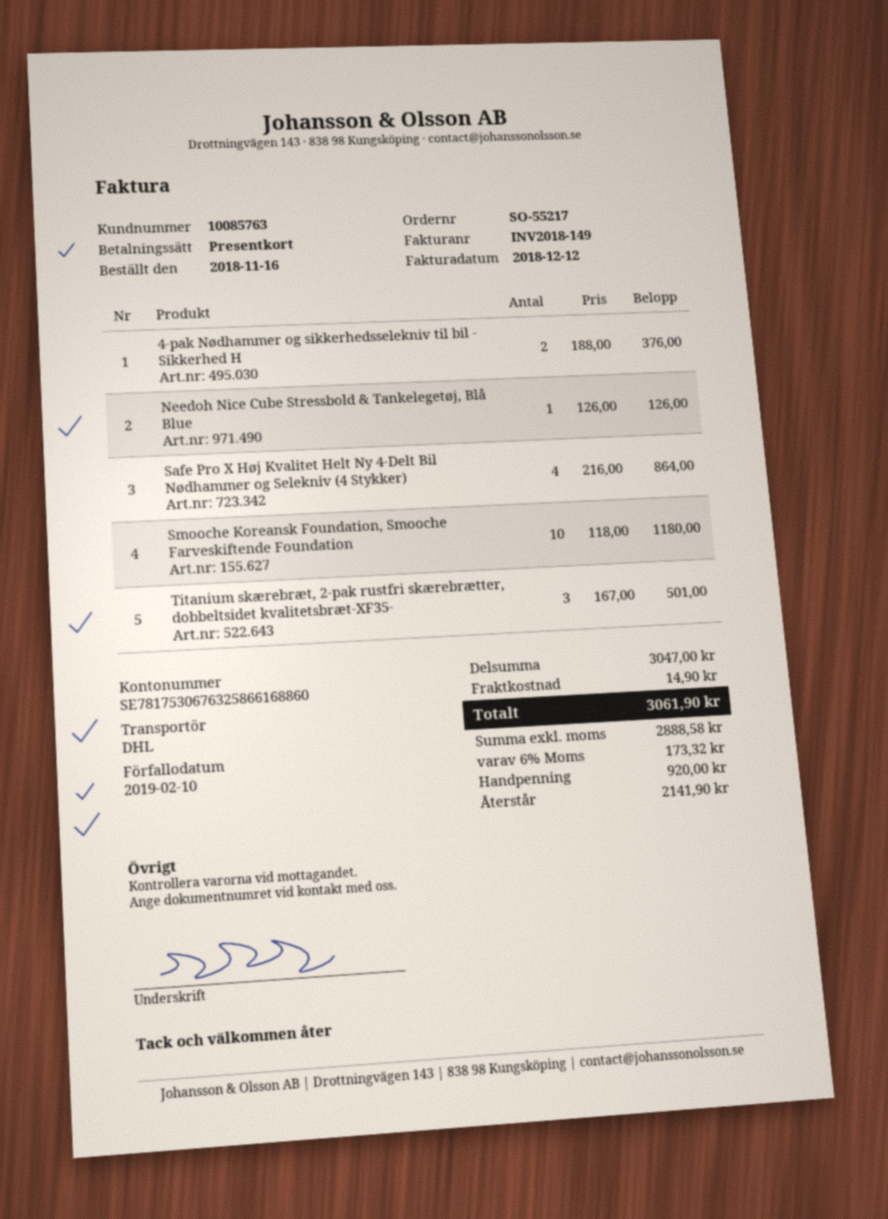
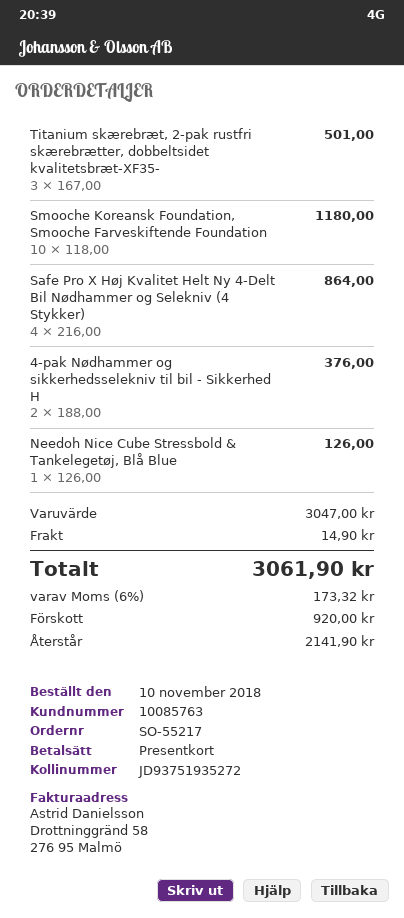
order date: 2018-11-16 -> 2018-11-10

